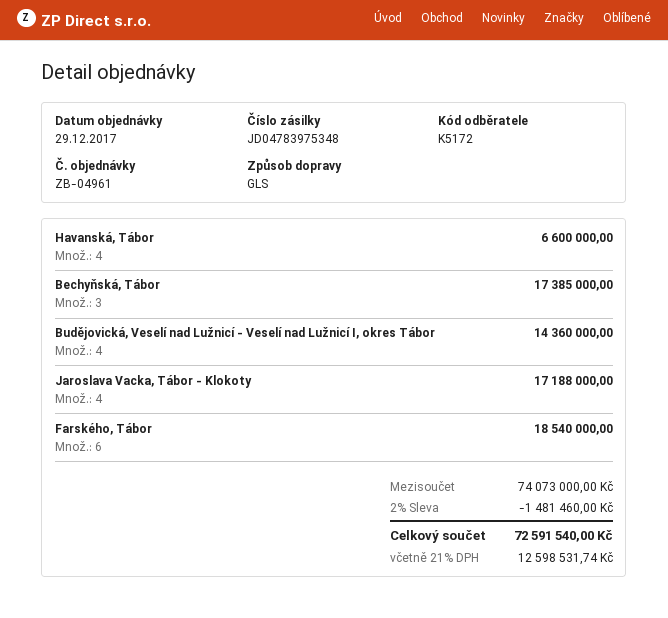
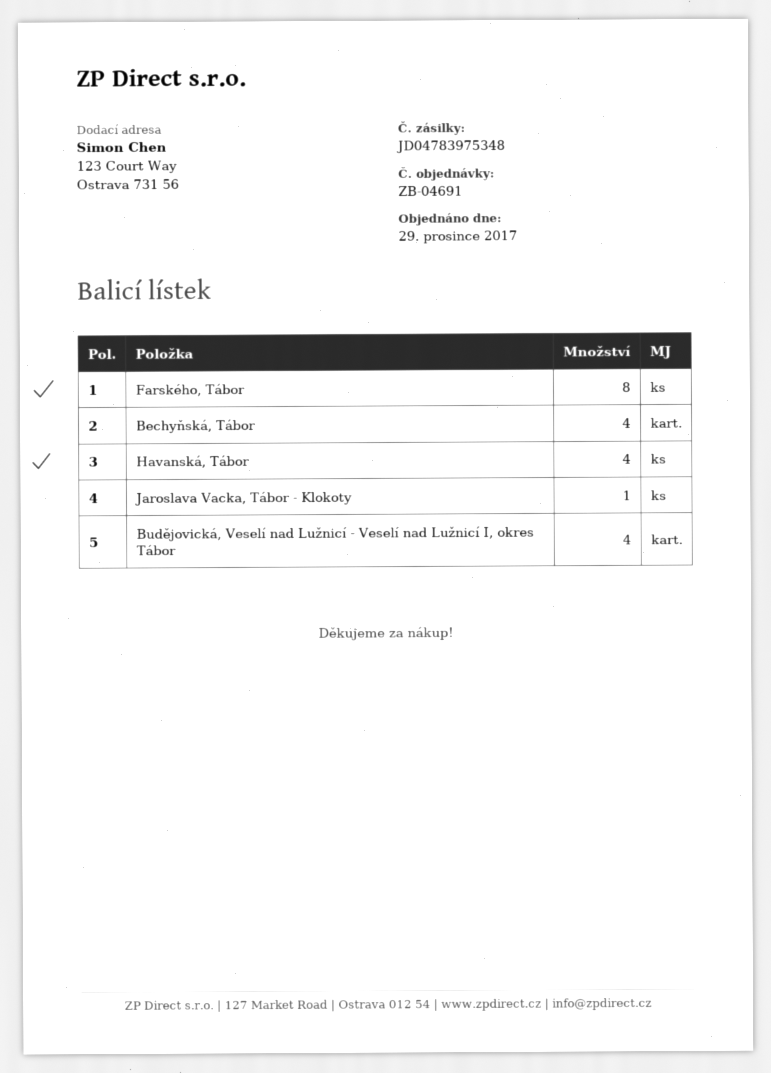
order number: ZB-04961 -> ZB-04691
Bechyňská, Tábor: 3 -> 4
Jaroslava Vacka, Tábor - Klokoty: 4 -> 1
Farského, Tábor: 6 -> 8

